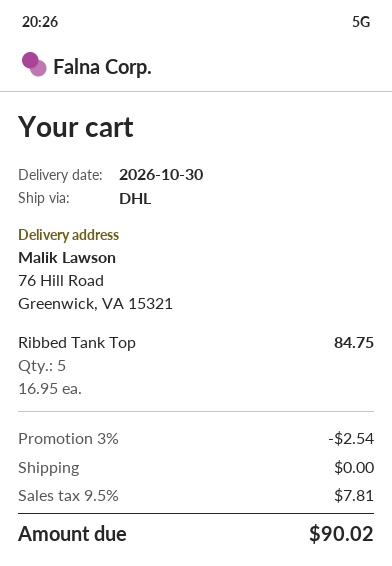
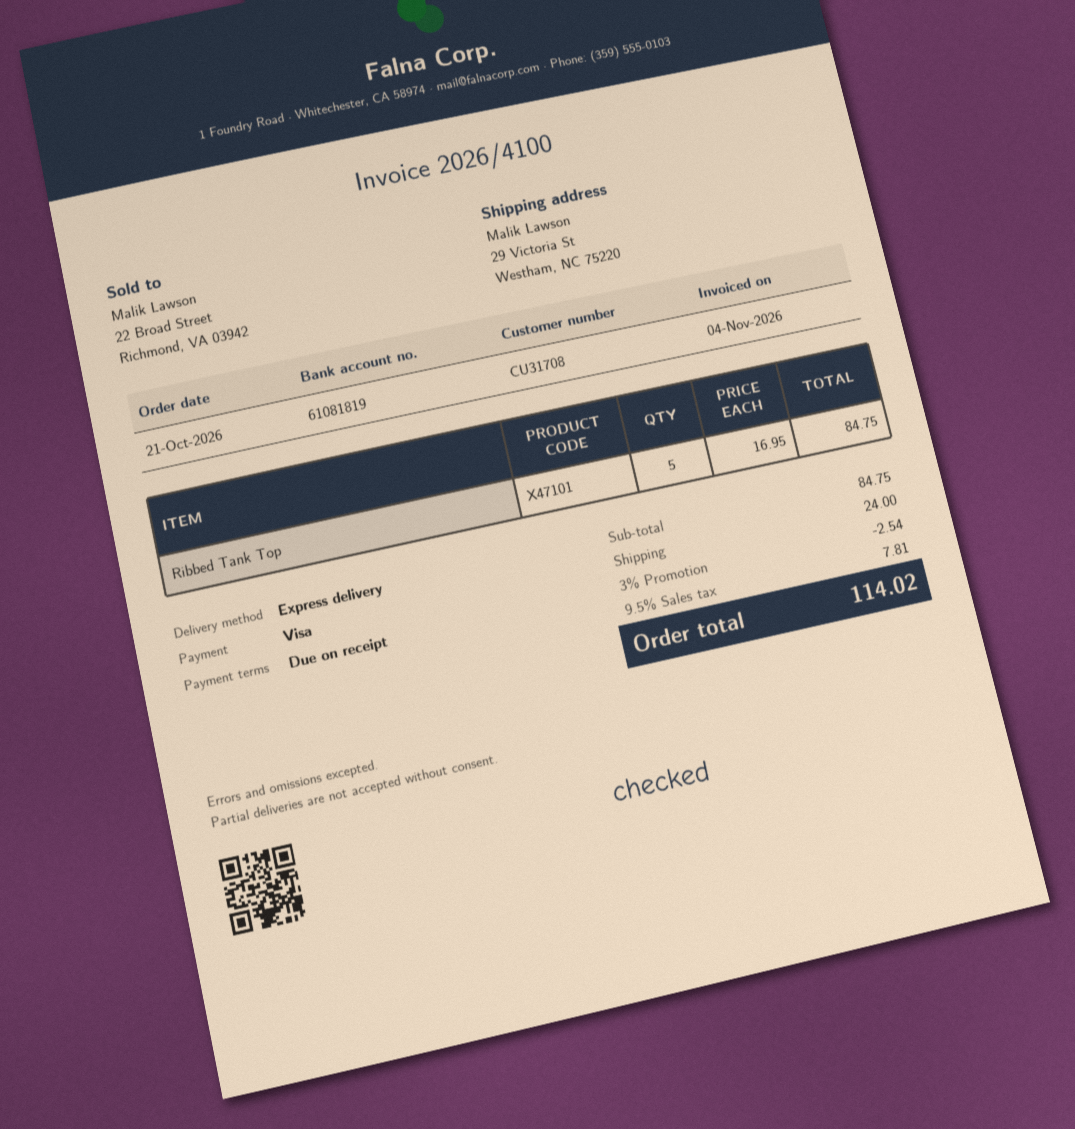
shipping method: DHL -> express
ship to: 76 Hill Road, Greenwick, VA 15321 -> 29 Victoria St, Westham, NC 75220
shipping: 0.00 -> 24.00
total: 90.02 -> 114.02

